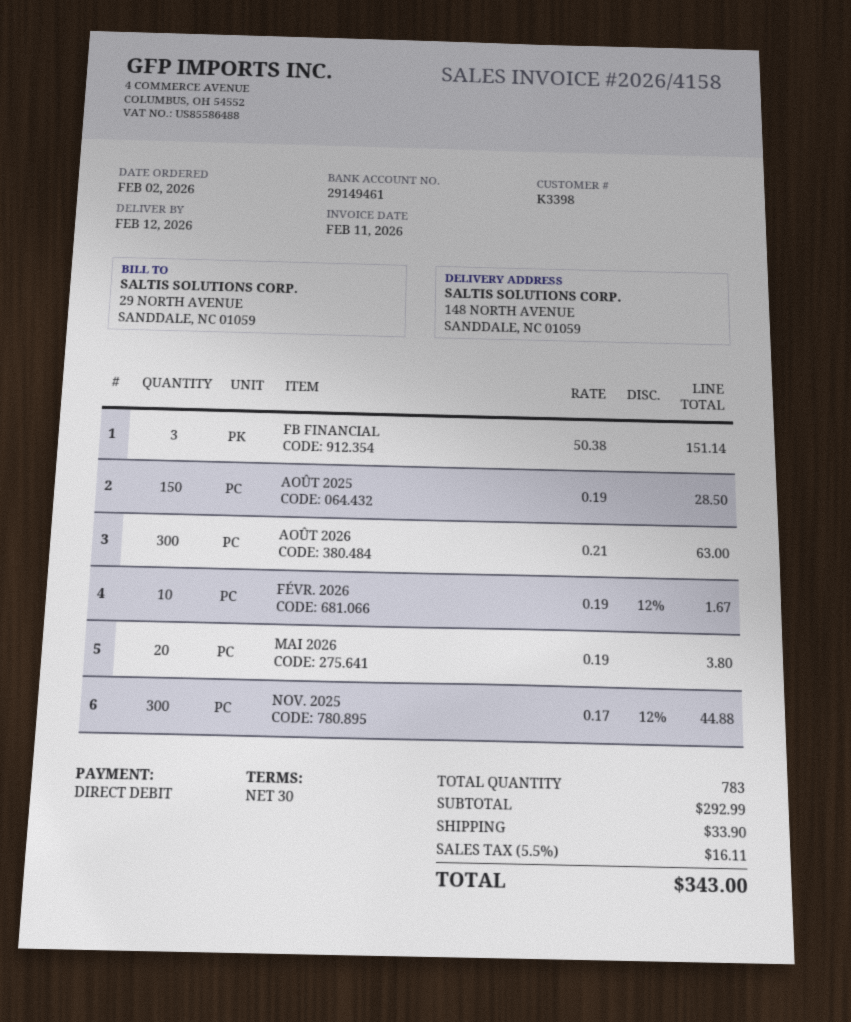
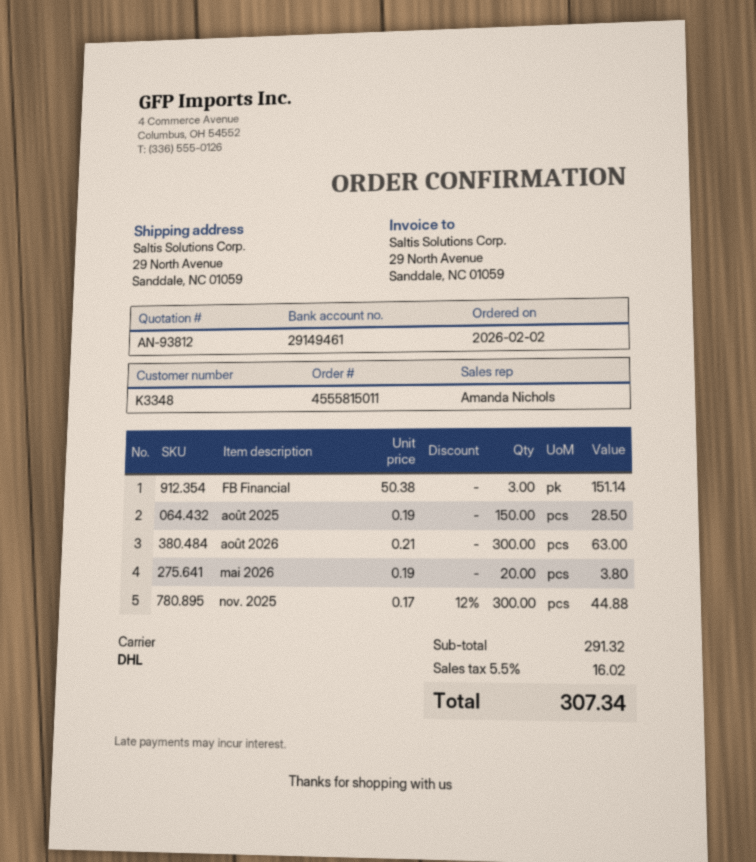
customer number: K3398 -> K3348
ship to: 148 NORTH AVENUE, SANDDALE, NC 01059 -> 29 North Avenue, Sanddale, NC 01059
FÉVR. 2026: 10 x 0.19 - 12% = 1.67 -> none
subtotal: 292.99 -> 291.32
shipping: 33.90 -> none
tax: 5.5% = 16.11 -> 5.5% = 16.02
total: 343.00 -> 307.34

